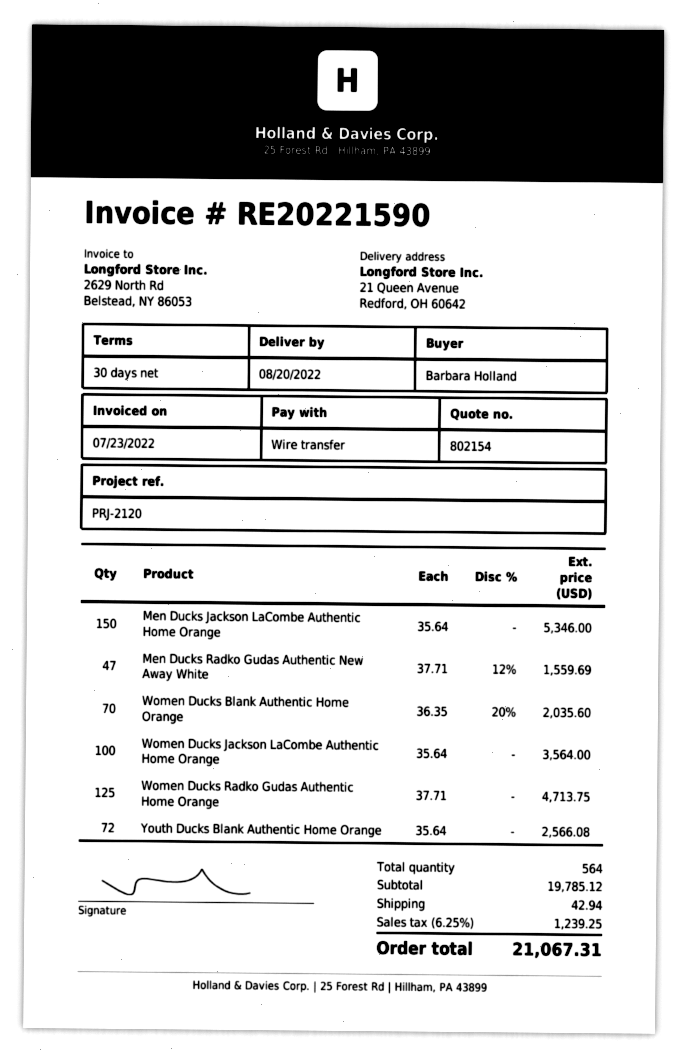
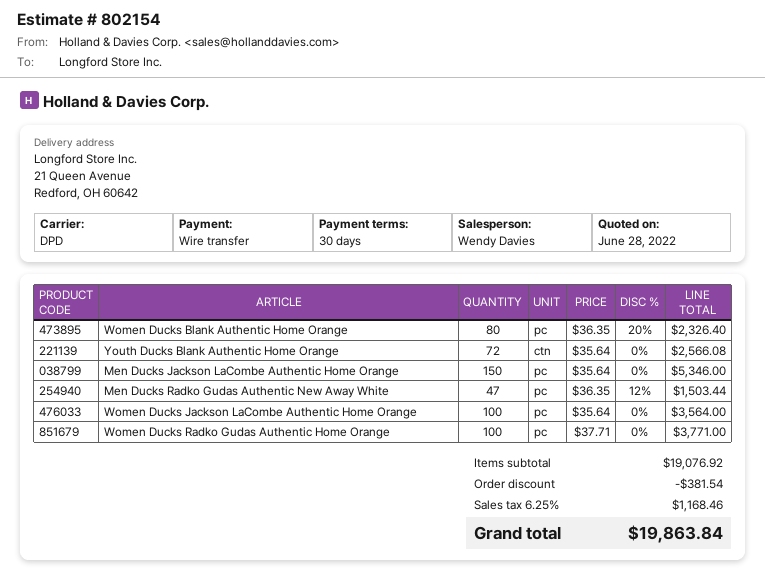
Men Ducks Radko Gudas Authentic New Away White: 47 x 37.71 - 12% = 1559.69 -> 47 x 36.35 - 12% = 1503.44
Women Ducks Blank Authentic Home Orange: 70 x 36.35 - 20% = 2035.60 -> 80 x 36.35 - 20% = 2326.40
Women Ducks Radko Gudas Authentic Home Orange: 125 x 37.71 = 4713.75 -> 100 x 37.71 = 3771.00
subtotal: 19785.12 -> 19076.92
discount: none -> 381.54
shipping: 42.94 -> none
tax: 6.25% = 1239.25 -> 6.25% = 1168.46
total: 21067.31 -> 19863.84

